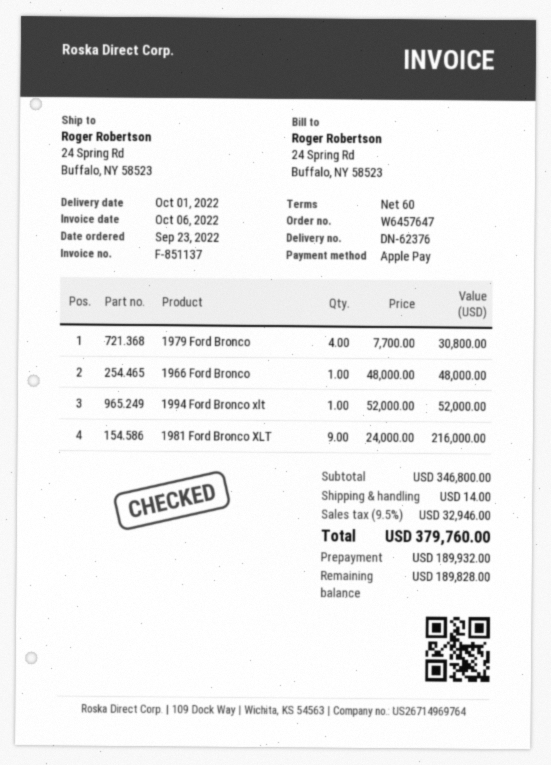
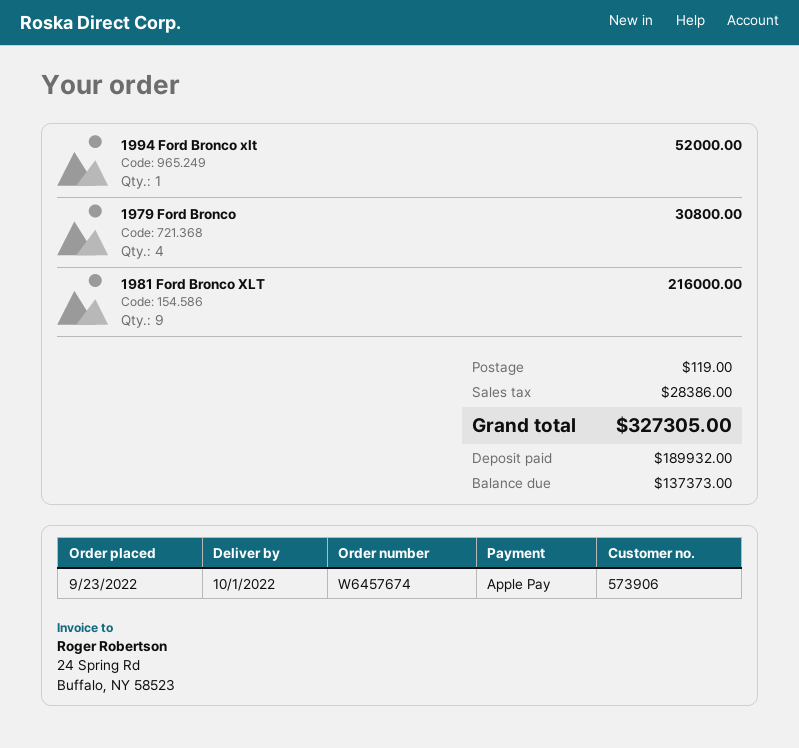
order number: W6457647 -> W6457674
1966 Ford Bronco: 1 for 48000.00 -> none
shipping: 14.00 -> 119.00
tax: 32946.00 -> 28386.00
total: 379760.00 -> 327305.00
balance: 189828.00 -> 137373.00

